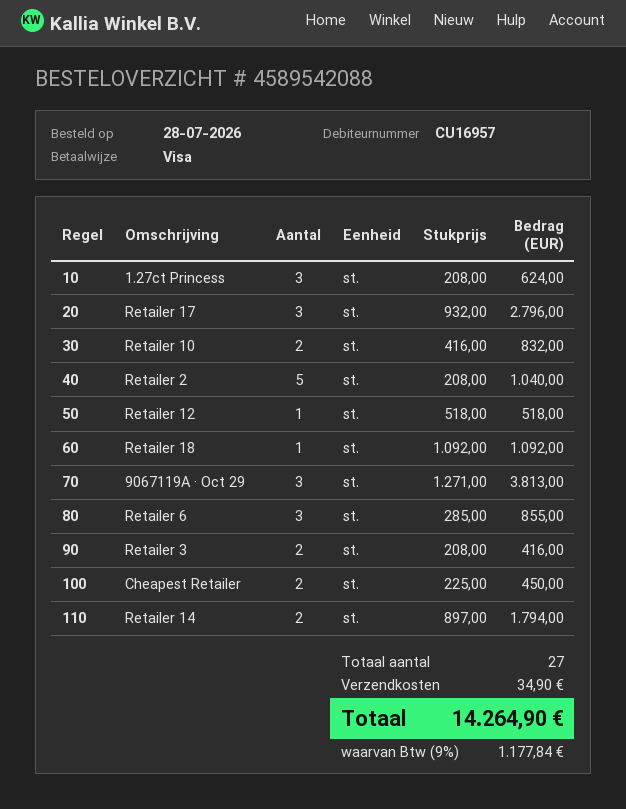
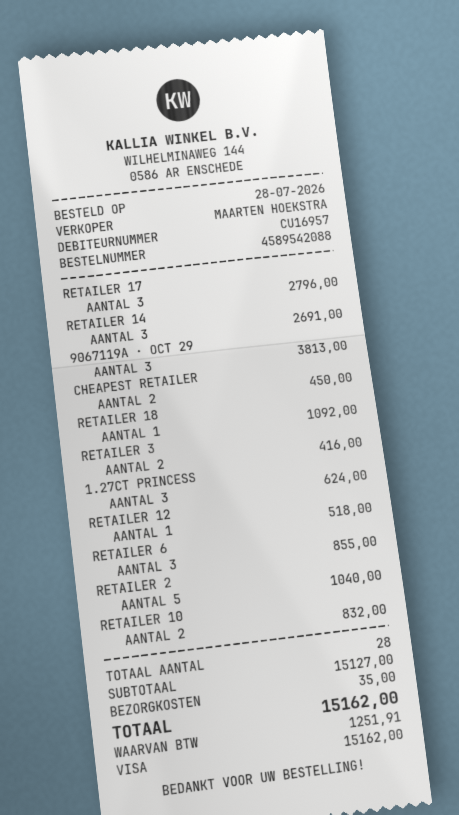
Retailer 14: 2 for 1794.00 -> 3 for 2691.00
total quantity: 27 -> 28
shipping: 34.90 -> 35.00
tax: 1177.84 -> 1251.91
total: 14264.90 -> 15162.00

